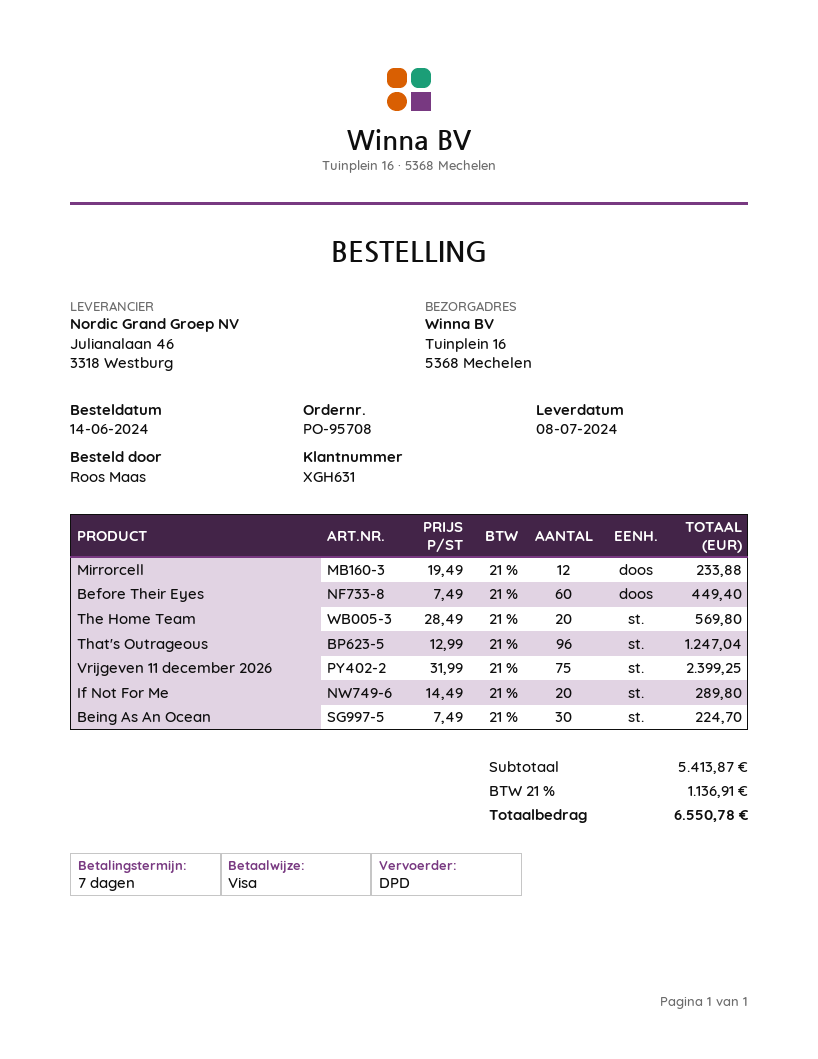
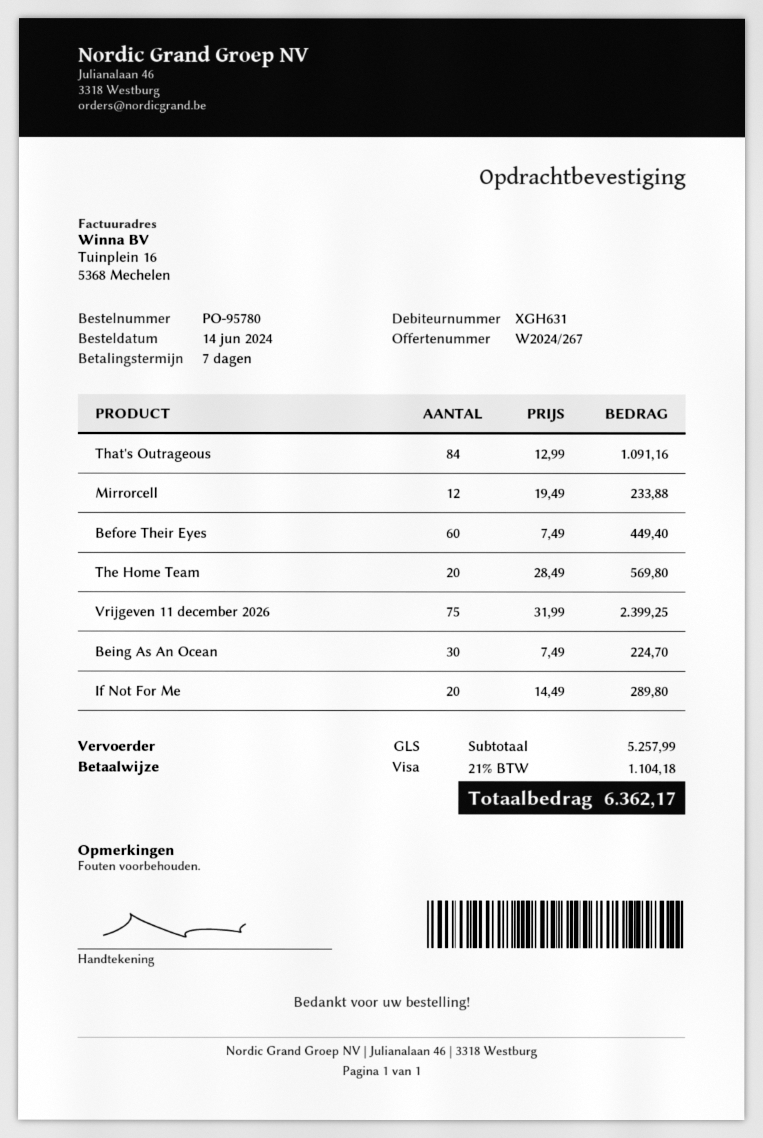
order number: PO-95708 -> PO-95780
shipping method: DPD -> GLS
That's Outrageous: 96 x 12.99 = 1247.04 -> 84 x 12.99 = 1091.16
subtotal: 5413.87 -> 5257.99
tax: 21% = 1136.91 -> 21% = 1104.18
total: 6550.78 -> 6362.17

